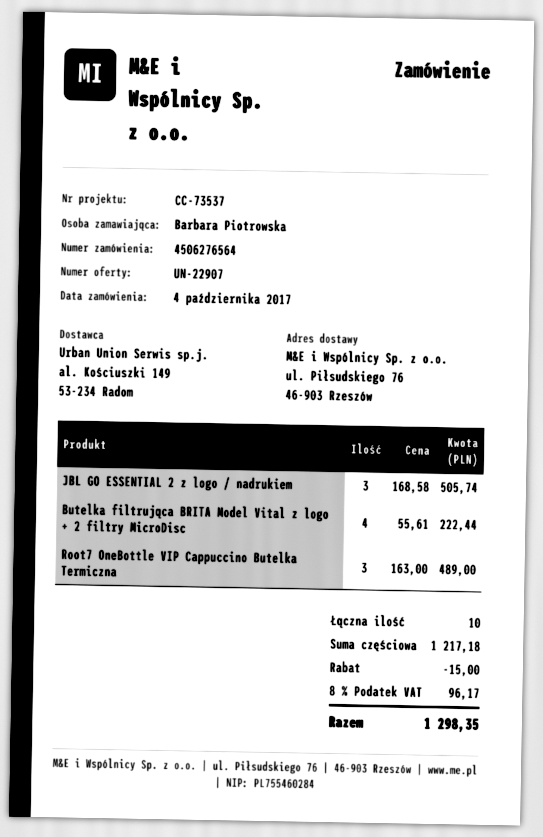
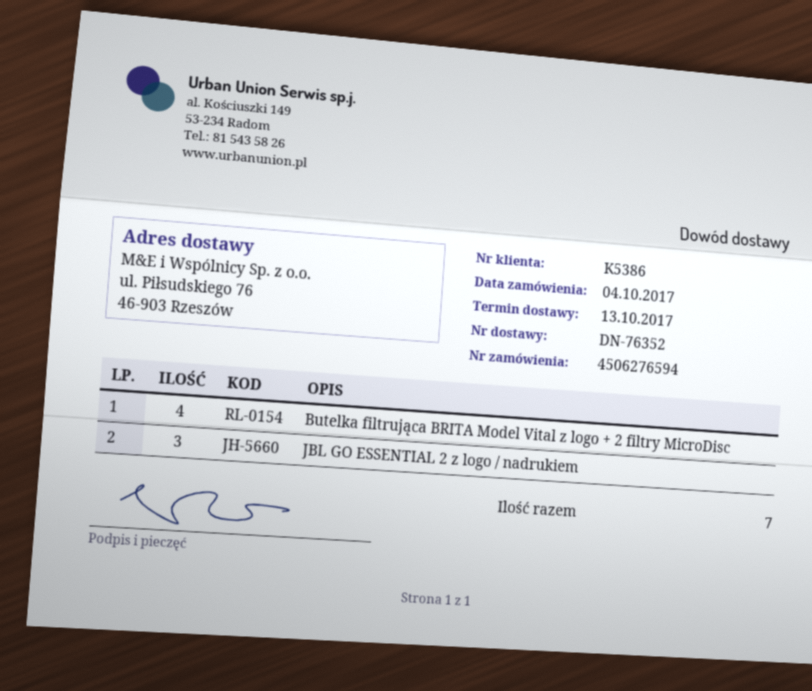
order number: 4506276564 -> 4506276594
Root7 OneBottle VIP Cappuccino Butelka Termiczna: 3 -> none
total quantity: 10 -> 7

